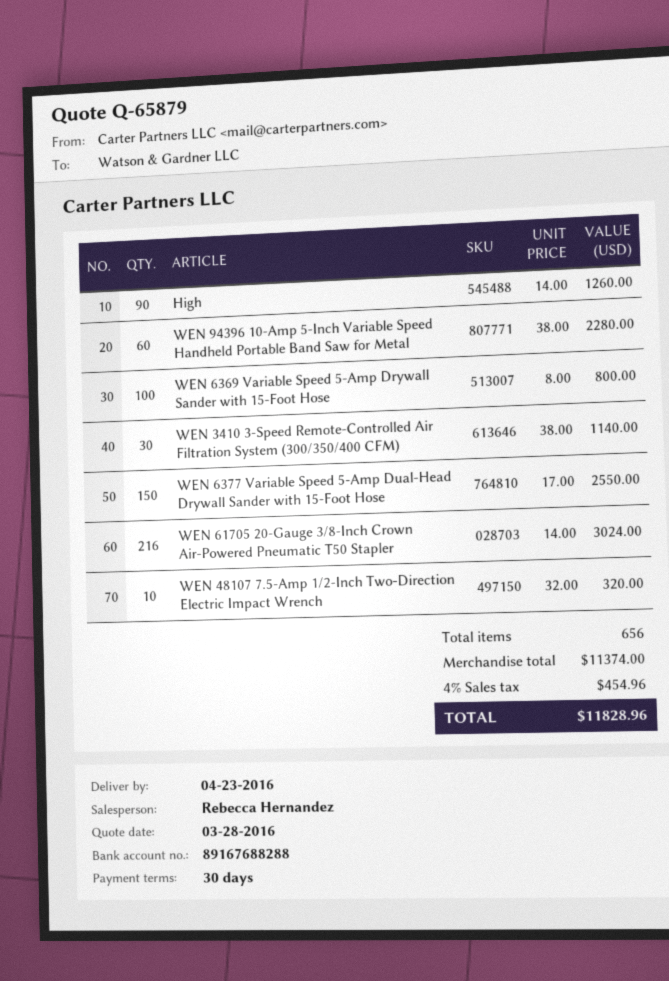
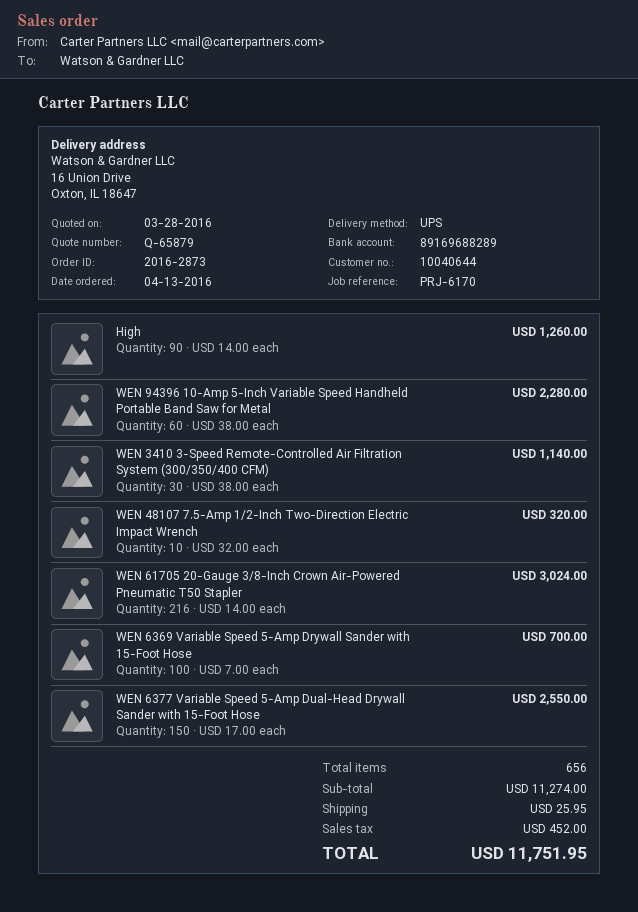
bank account: 89167688288 -> 89169688289
WEN 6369 Variable Speed 5-Amp Drywall Sander with 15-Foot Hose: 100 x 8.00 = 800.00 -> 100 x 7.00 = 700.00
subtotal: 11374.00 -> 11274.00
shipping: none -> 25.95
tax: 454.96 -> 452.00
total: 11828.96 -> 11751.95

